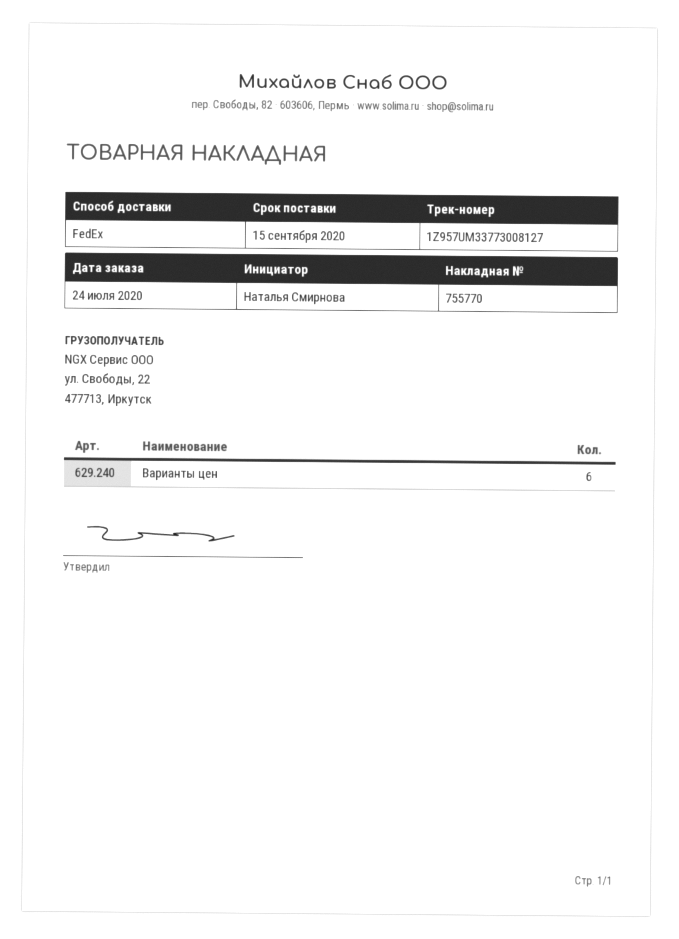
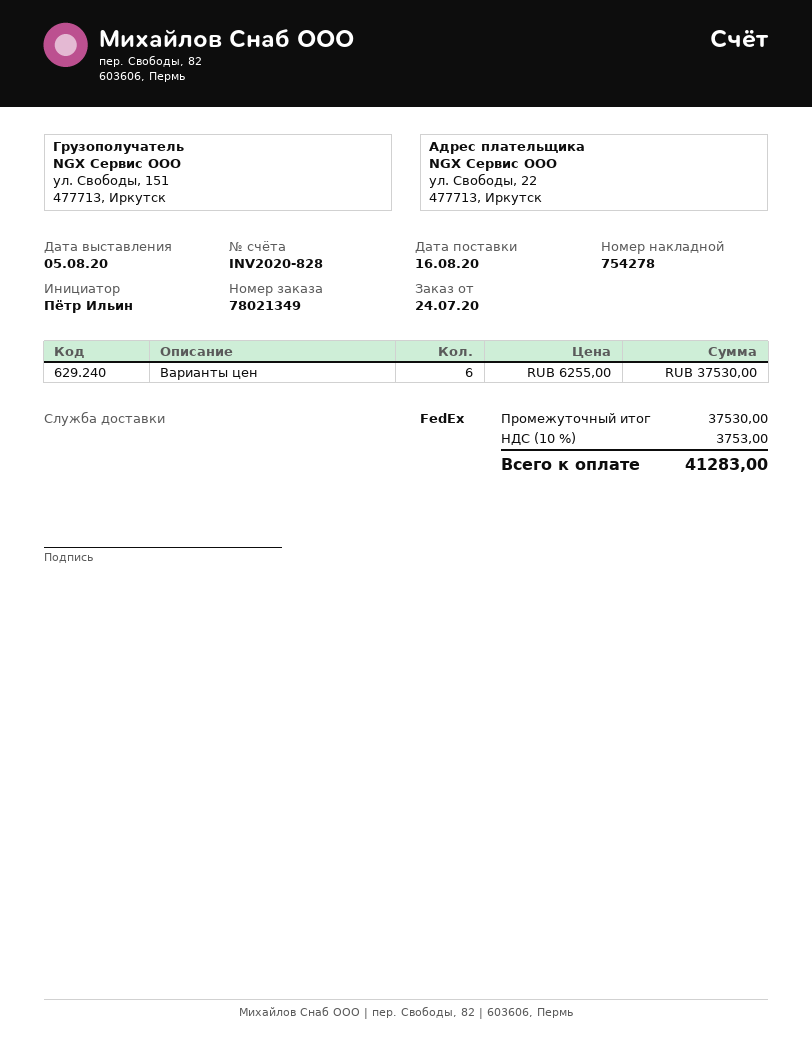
delivery note number: 755770 -> 754278
delivery date: 2020-09-15 -> 2020-08-16
ordered by: Наталья Смирнова -> Пётр Ильин
ship to: ул. Свободы, 22, 477713, Иркутск -> ул. Свободы, 151, 477713, Иркутск

